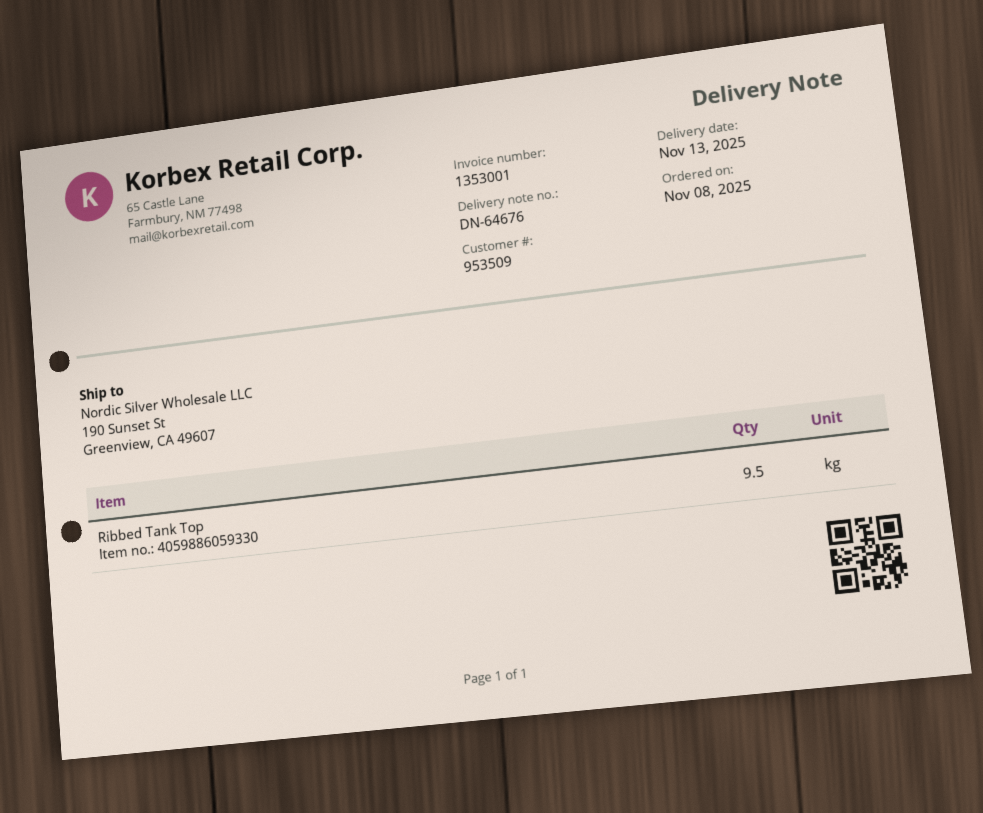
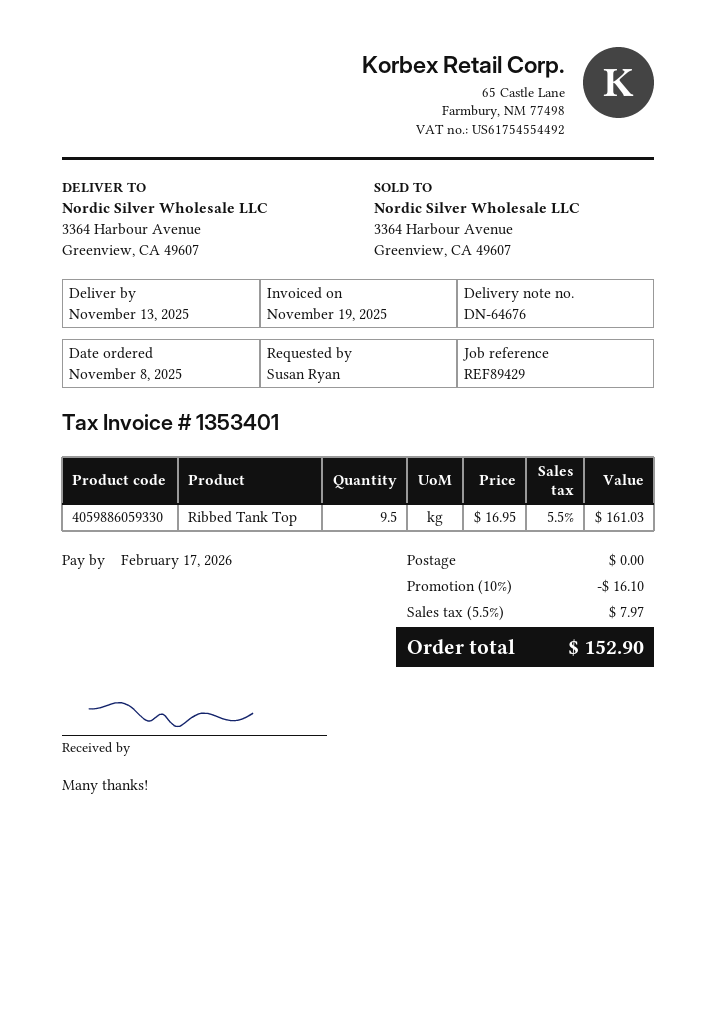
invoice number: 1353001 -> 1353401
ship to: 190 Sunset St, Greenview, CA 49607 -> 3364 Harbour Avenue, Greenview, CA 49607

